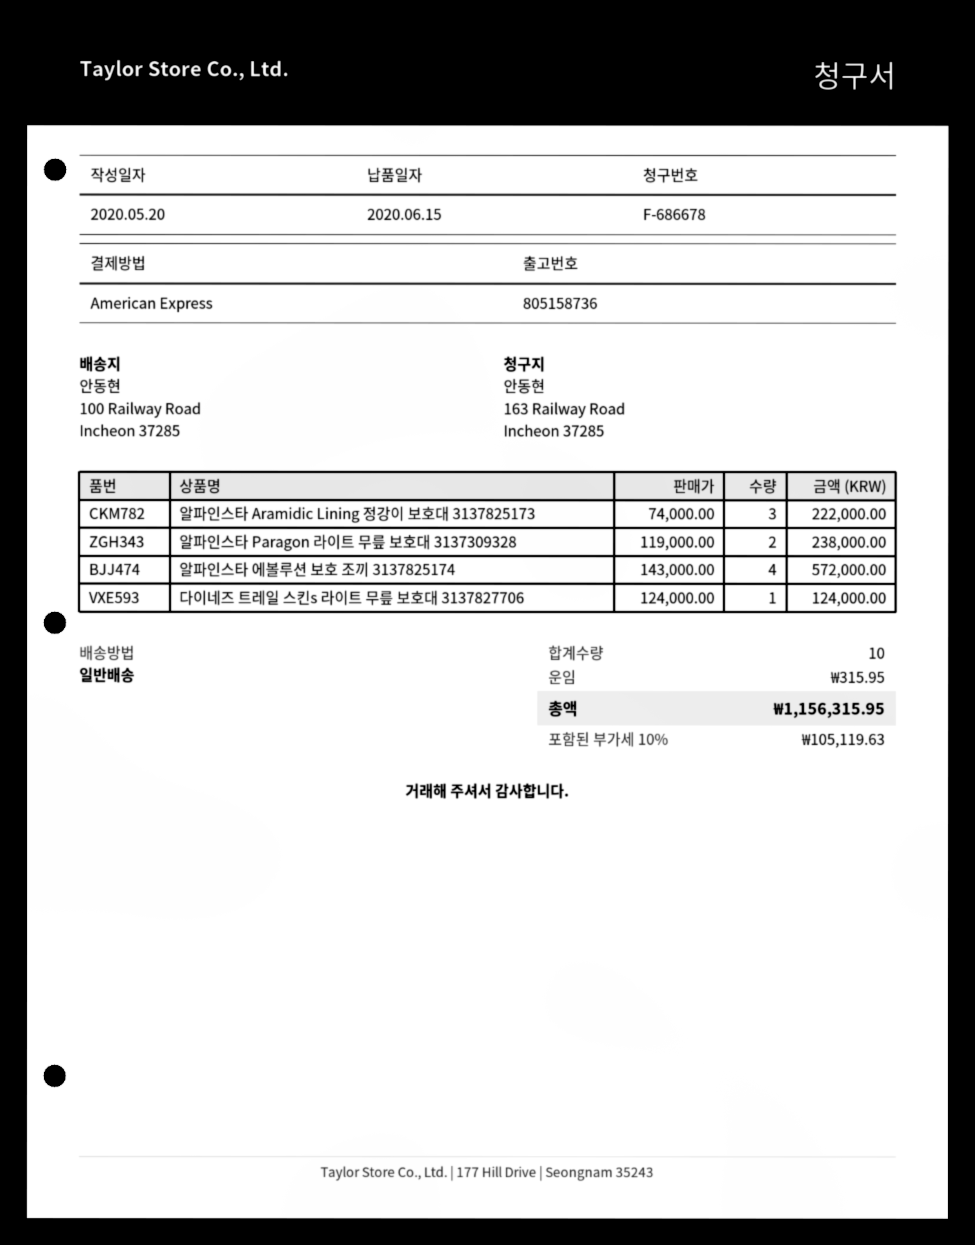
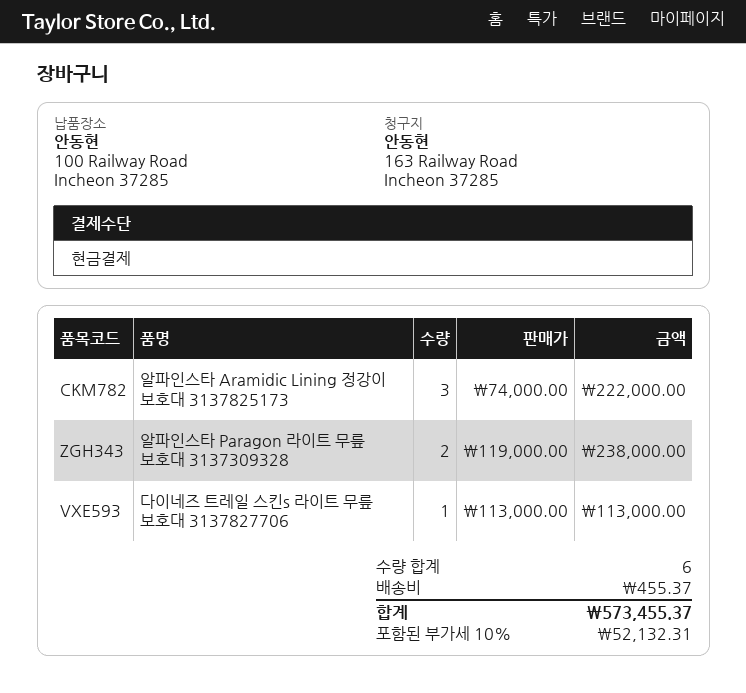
payment method: American Express -> cash
알파인스타 에볼루션 보호 조끼 3137825174: 4 x 143000.00 = 572000.00 -> none
다이네즈 트레일 스킨s 라이트 무릎 보호대 3137827706: 1 x 124000.00 = 124000.00 -> 1 x 113000.00 = 113000.00
total quantity: 10 -> 6
shipping: 315.95 -> 455.37
tax: 10% = 105119.63 -> 10% = 52132.31
total: 1156315.95 -> 573455.37

